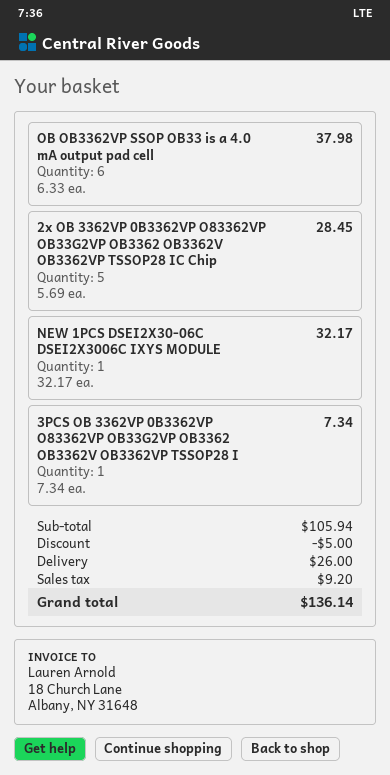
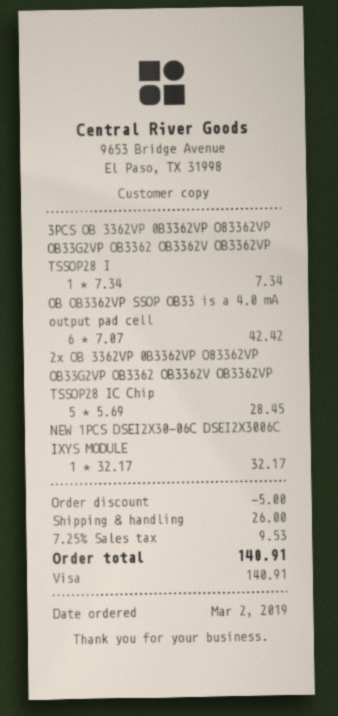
OB OB3362VP SSOP OB33 is a 4.0 mA output pad cell: 6 x 6.33 = 37.98 -> 6 x 7.07 = 42.42
tax: 9.20 -> 9.53
total: 136.14 -> 140.91

